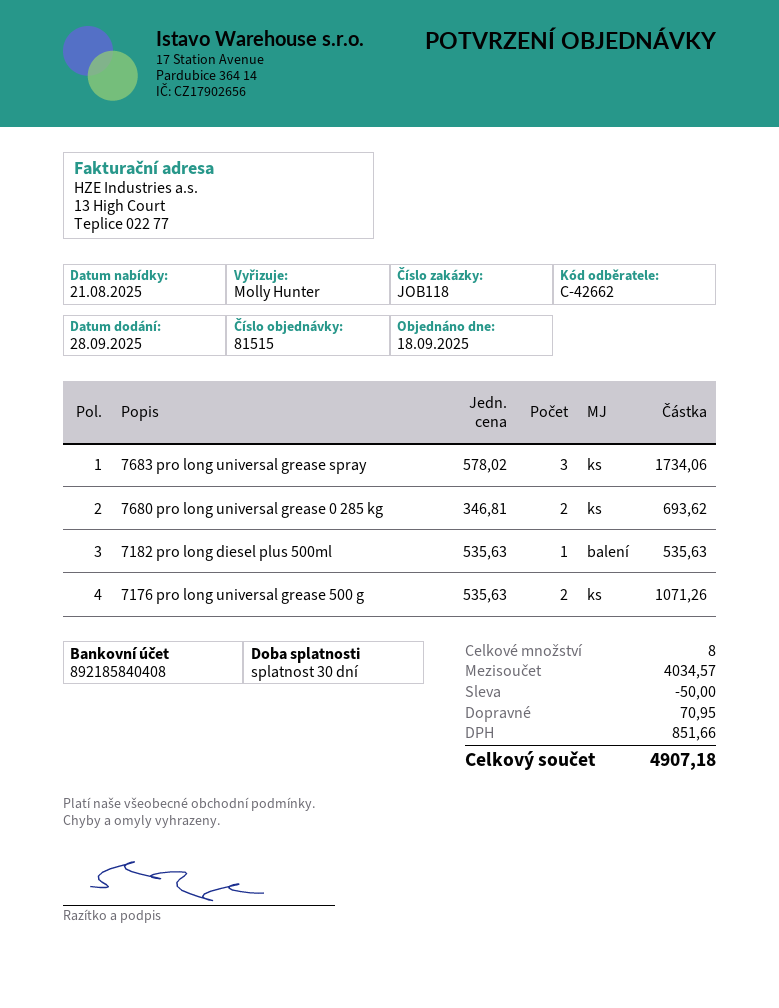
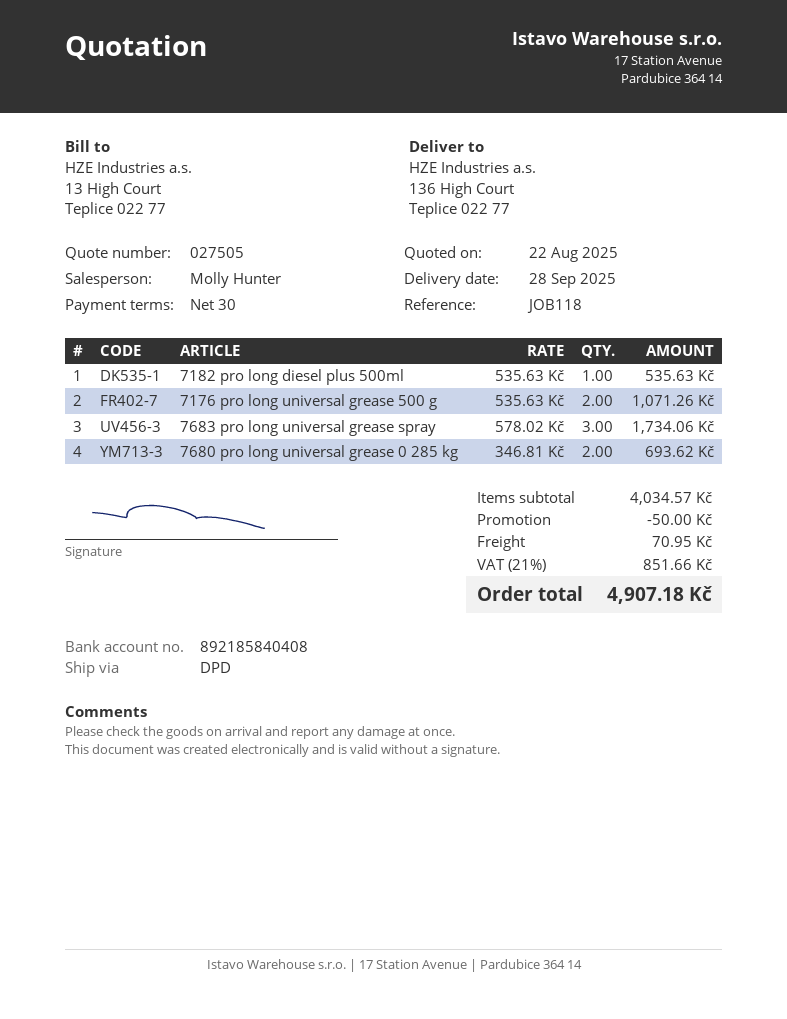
quote date: 2025-08-21 -> 2025-08-22

